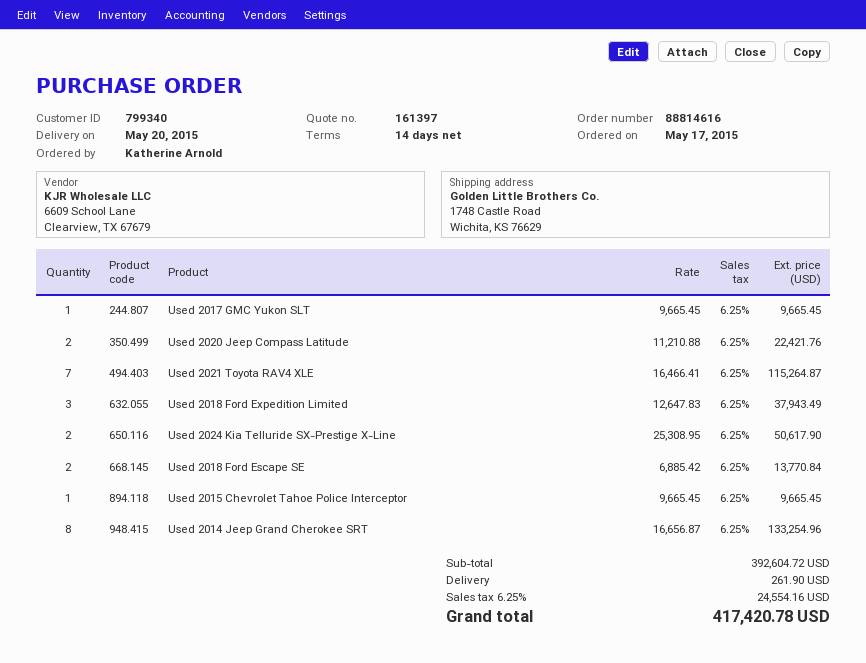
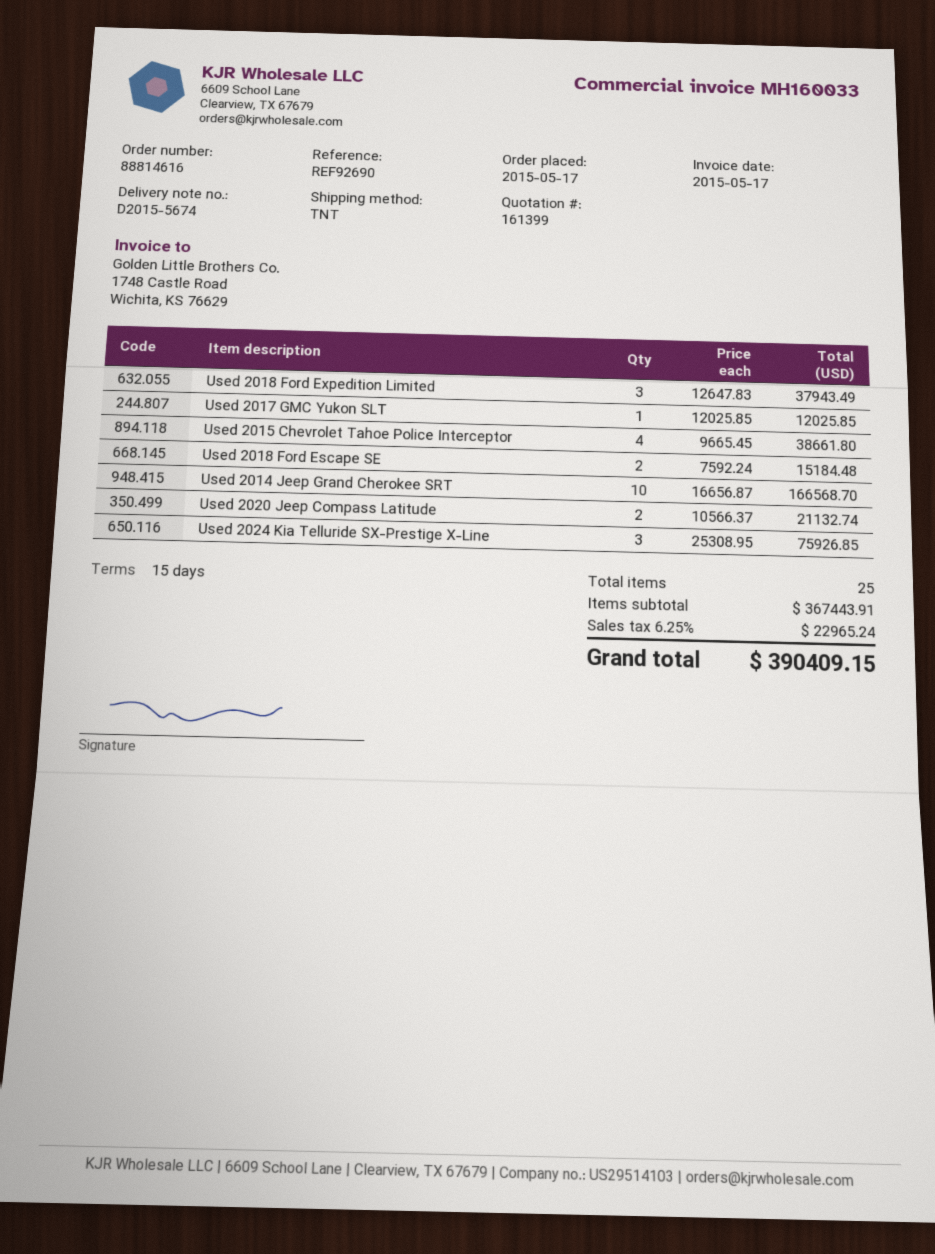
quote number: 161397 -> 161399
payment terms: 14 days -> 15 days
Used 2017 GMC Yukon SLT: 1 x 9665.45 = 9665.45 -> 1 x 12025.85 = 12025.85
Used 2020 Jeep Compass Latitude: 2 x 11210.88 = 22421.76 -> 2 x 10566.37 = 21132.74
Used 2021 Toyota RAV4 XLE: 7 x 16466.41 = 115264.87 -> none
Used 2024 Kia Telluride SX-Prestige X-Line: 2 x 25308.95 = 50617.90 -> 3 x 25308.95 = 75926.85
Used 2018 Ford Escape SE: 2 x 6885.42 = 13770.84 -> 2 x 7592.24 = 15184.48
Used 2015 Chevrolet Tahoe Police Interceptor: 1 x 9665.45 = 9665.45 -> 4 x 9665.45 = 38661.80
Used 2014 Jeep Grand Cherokee SRT: 8 x 16656.87 = 133254.96 -> 10 x 16656.87 = 166568.70
subtotal: 392604.72 -> 367443.91
shipping: 261.90 -> none
tax: 6.25% = 24554.16 -> 6.25% = 22965.24
total: 417420.78 -> 390409.15

